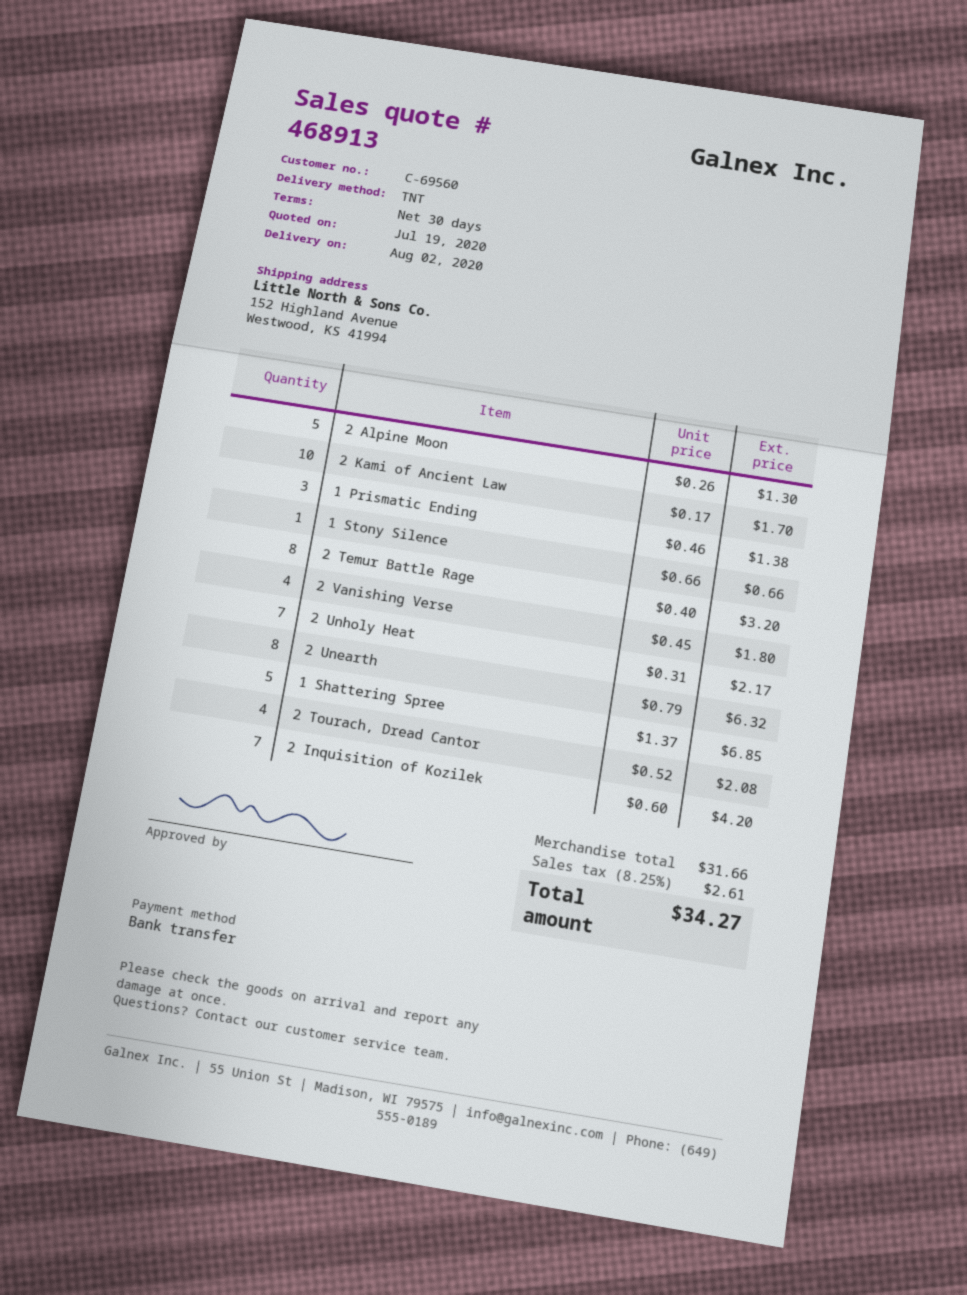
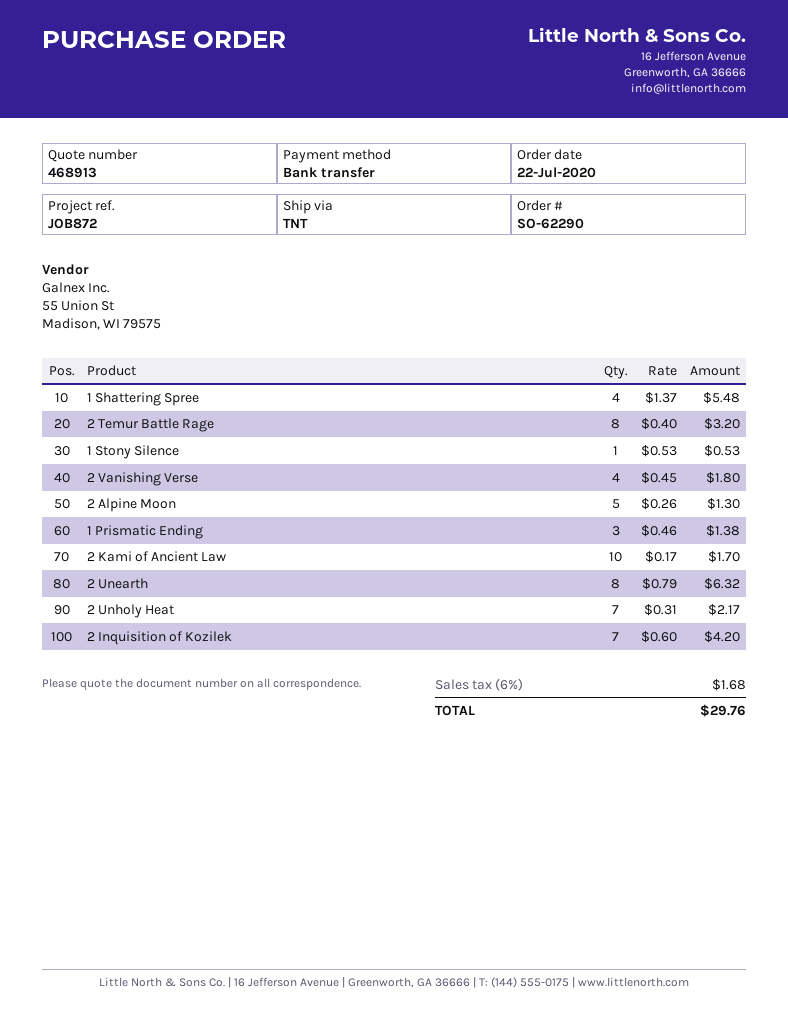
1 Stony Silence: 1 x 0.66 = 0.66 -> 1 x 0.53 = 0.53
1 Shattering Spree: 5 x 1.37 = 6.85 -> 4 x 1.37 = 5.48
2 Tourach, Dread Cantor: 4 x 0.52 = 2.08 -> none
tax: 8.25% = 2.61 -> 6% = 1.68
total: 34.27 -> 29.76

